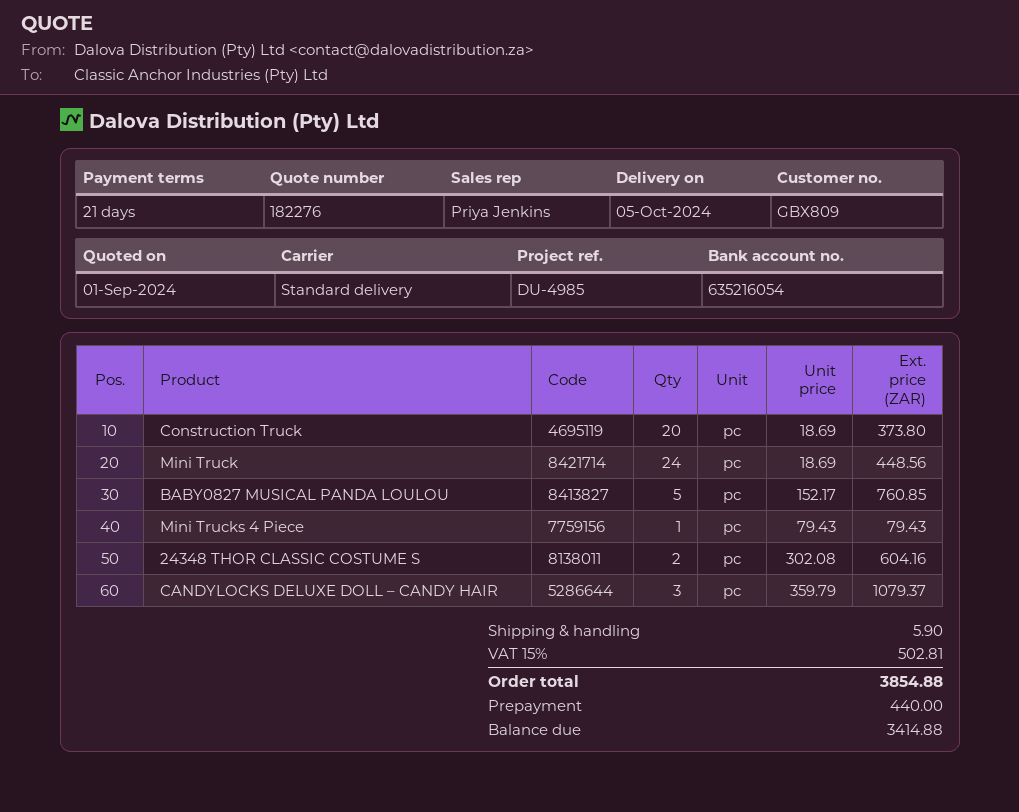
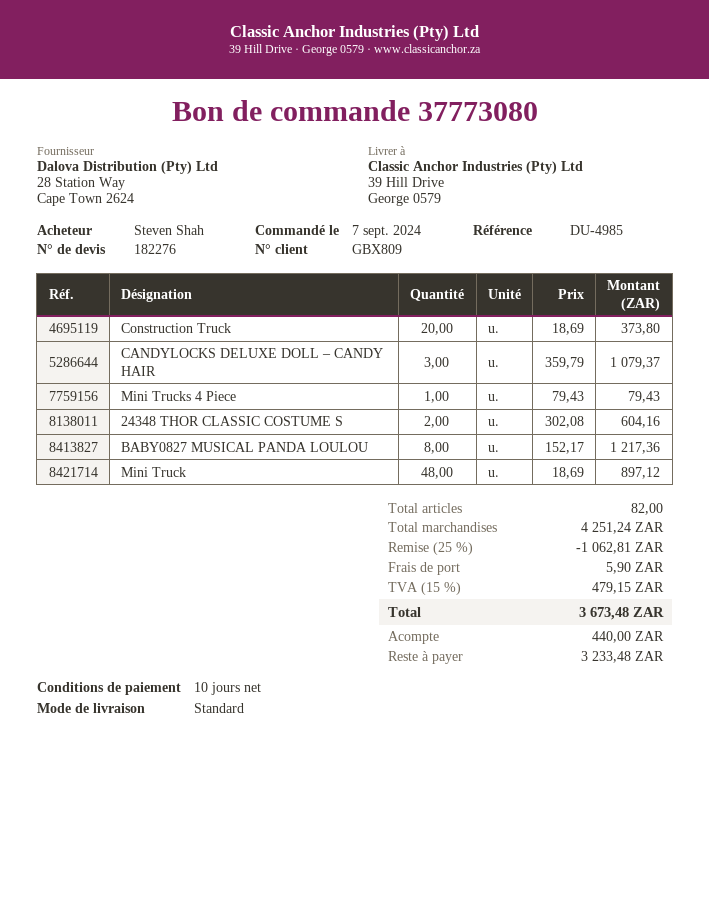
payment terms: 21 days -> 10 days
Mini Truck: 24 x 18.69 = 448.56 -> 48 x 18.69 = 897.12
BABY0827 MUSICAL PANDA LOULOU: 5 x 152.17 = 760.85 -> 8 x 152.17 = 1217.36
discount: none -> 25% = 1062.81
tax: 15% = 502.81 -> 15% = 479.15
total: 3854.88 -> 3673.48
balance: 3414.88 -> 3233.48

